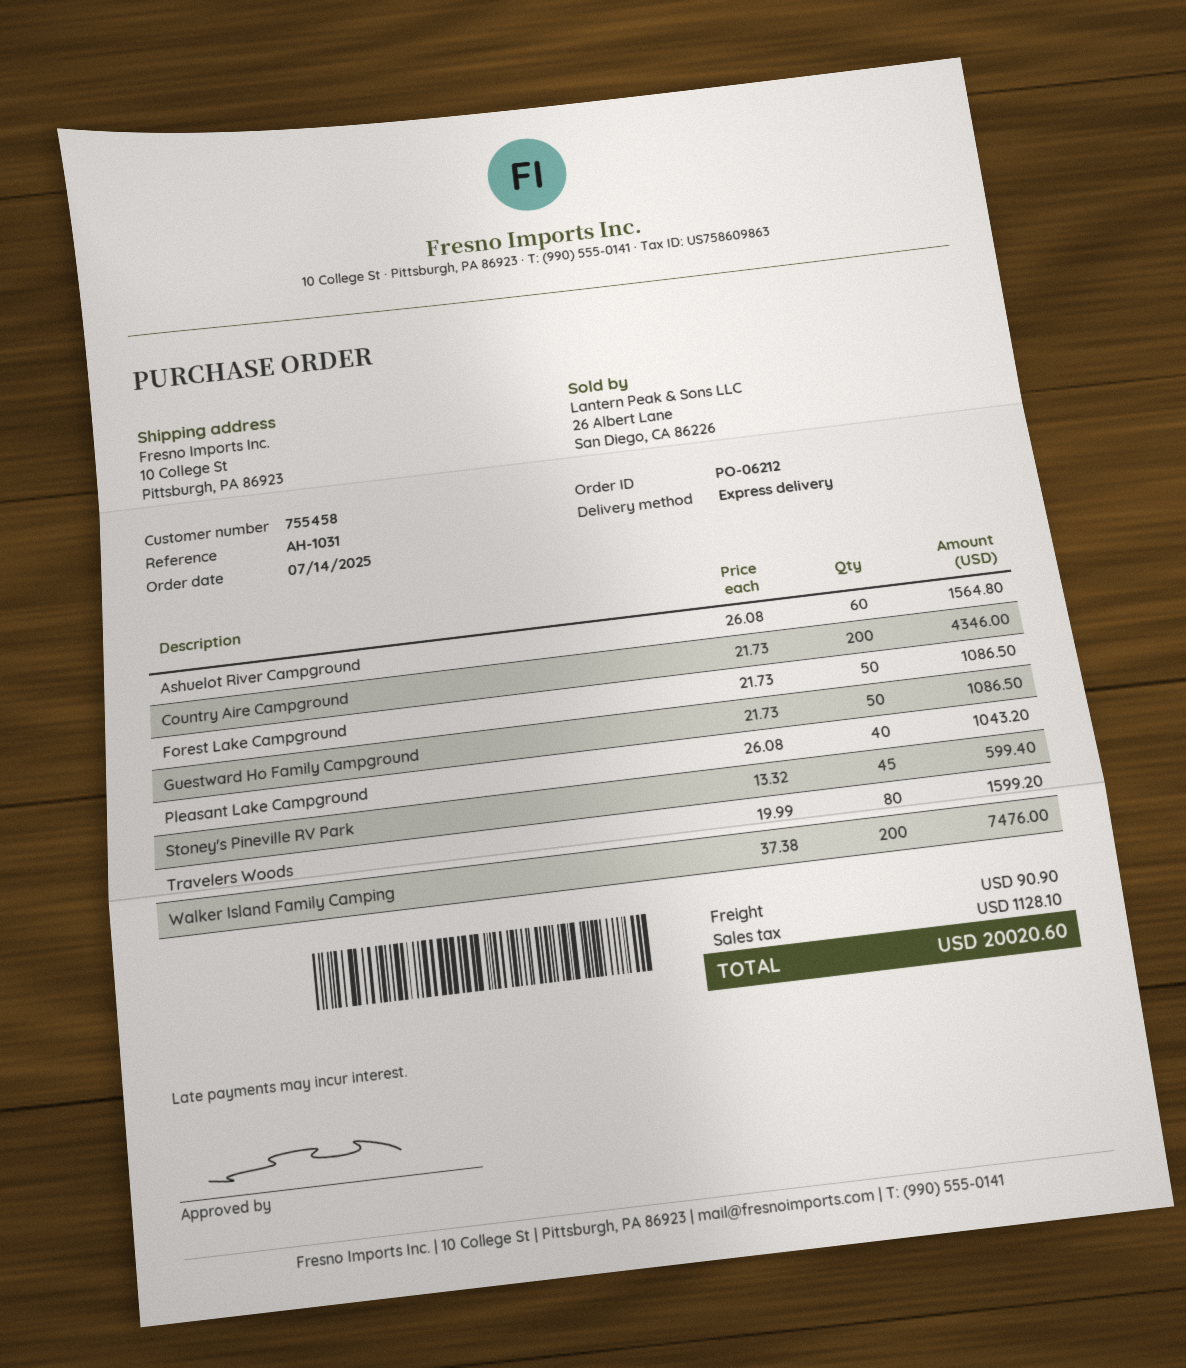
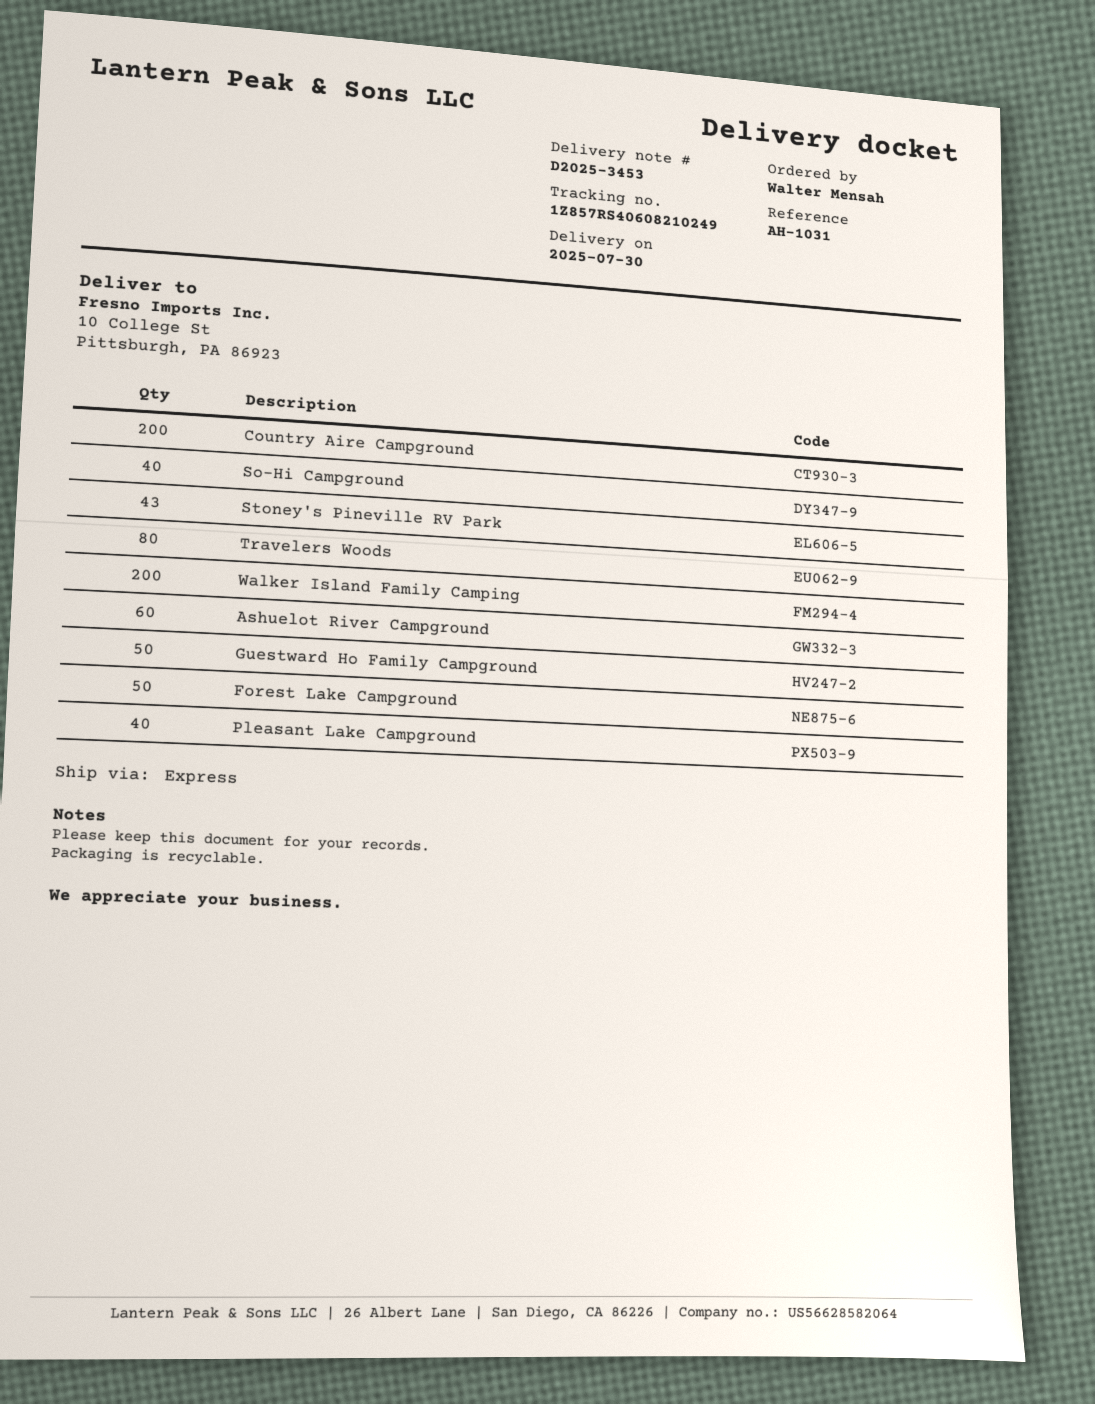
Stoney's Pineville RV Park: 45 -> 43
So-Hi Campground: none -> 40

